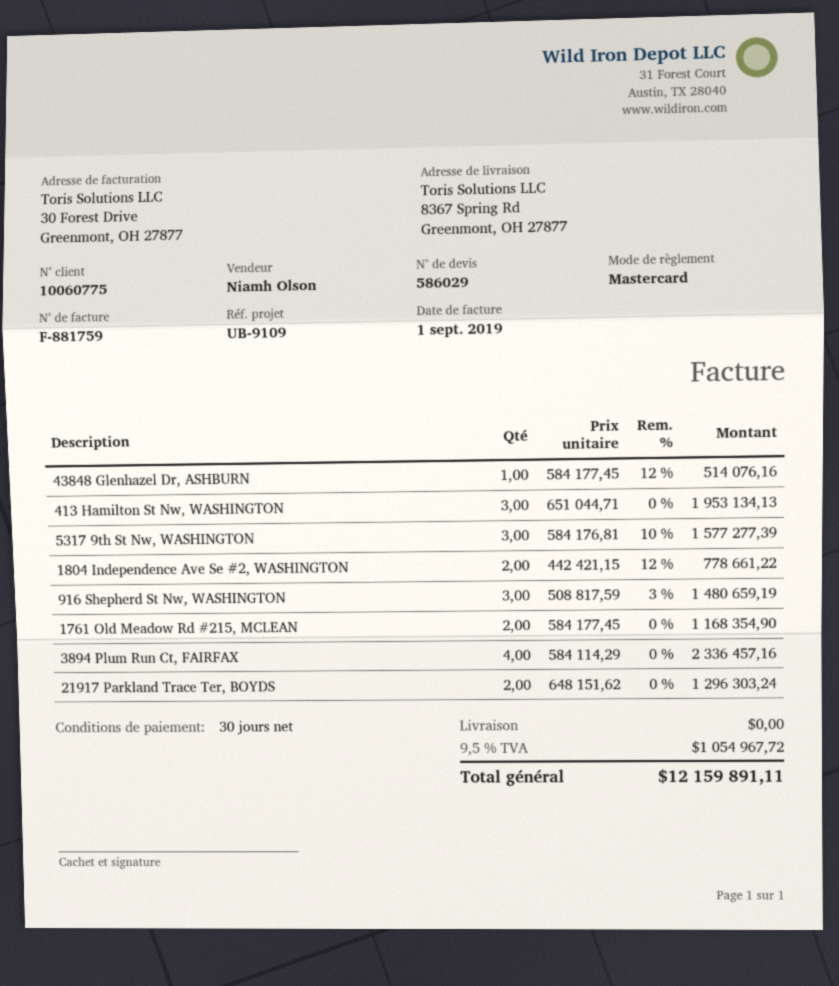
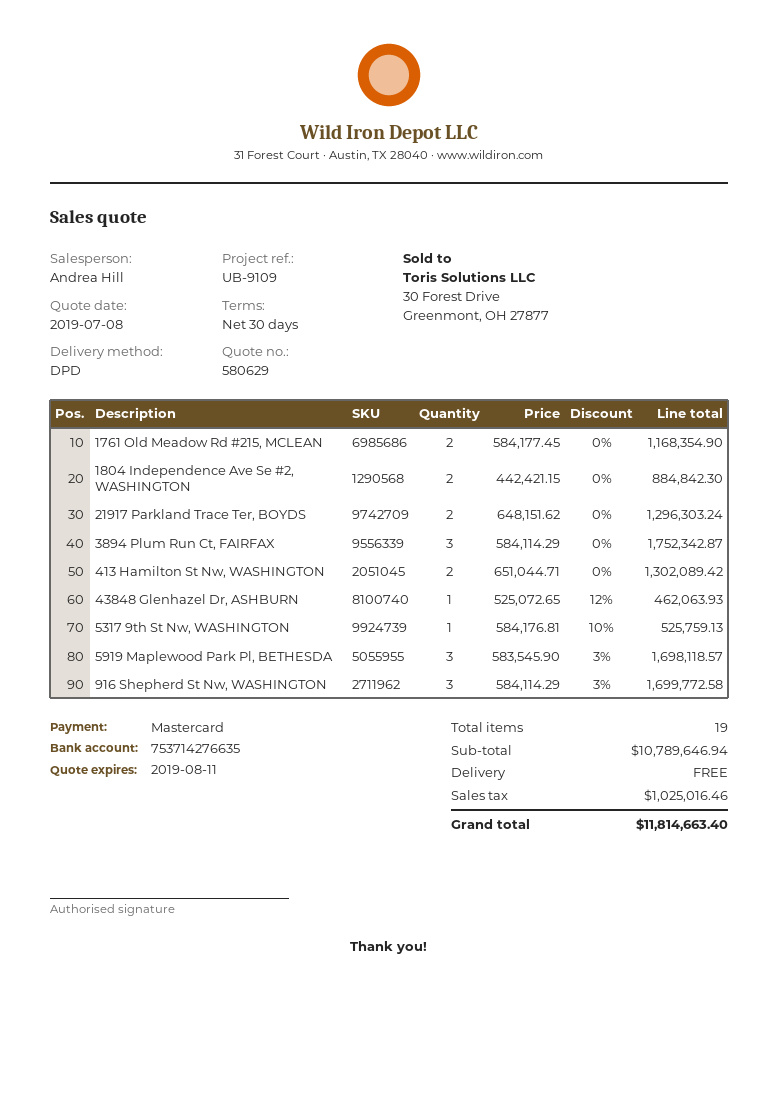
quote number: 586029 -> 580629
sales rep: Niamh Olson -> Andrea Hill
43848 Glenhazel Dr, ASHBURN: 1 x 584177.45 - 12% = 514076.16 -> 1 x 525072.65 - 12% = 462063.93
413 Hamilton St Nw, WASHINGTON: 3 x 651044.71 = 1953134.13 -> 2 x 651044.71 = 1302089.42
5317 9th St Nw, WASHINGTON: 3 x 584176.81 - 10% = 1577277.39 -> 1 x 584176.81 - 10% = 525759.13
1804 Independence Ave Se #2, WASHINGTON: 2 x 442421.15 - 12% = 778661.22 -> 2 x 442421.15 = 884842.30
916 Shepherd St Nw, WASHINGTON: 3 x 508817.59 - 3% = 1480659.19 -> 3 x 584114.29 - 3% = 1699772.58
3894 Plum Run Ct, FAIRFAX: 4 x 584114.29 = 2336457.16 -> 3 x 584114.29 = 1752342.87
5919 Maplewood Park Pl, BETHESDA: none -> 3 x 583545.90 - 3% = 1698118.57
tax: 1054967.72 -> 1025016.46
total: 12159891.11 -> 11814663.40

